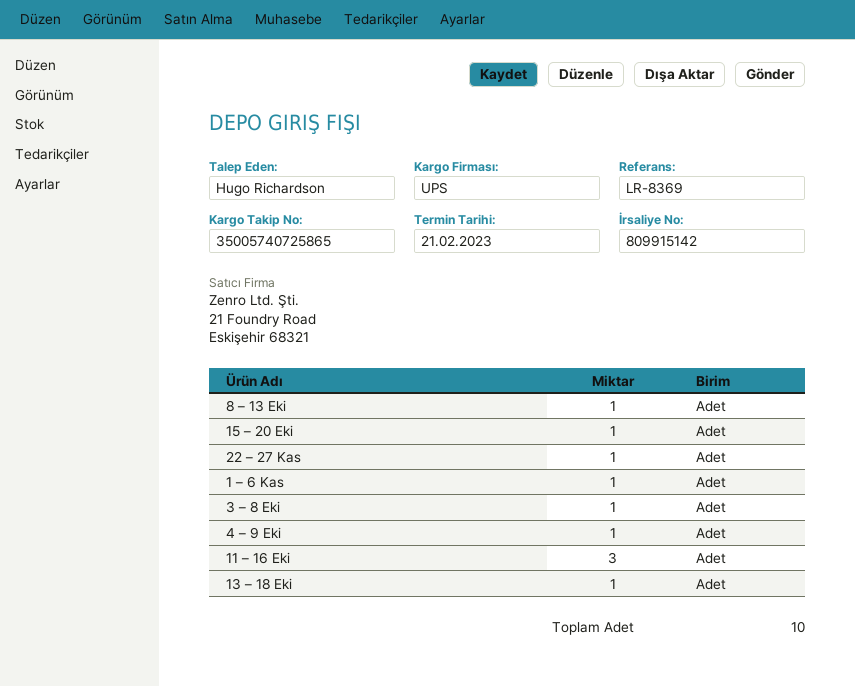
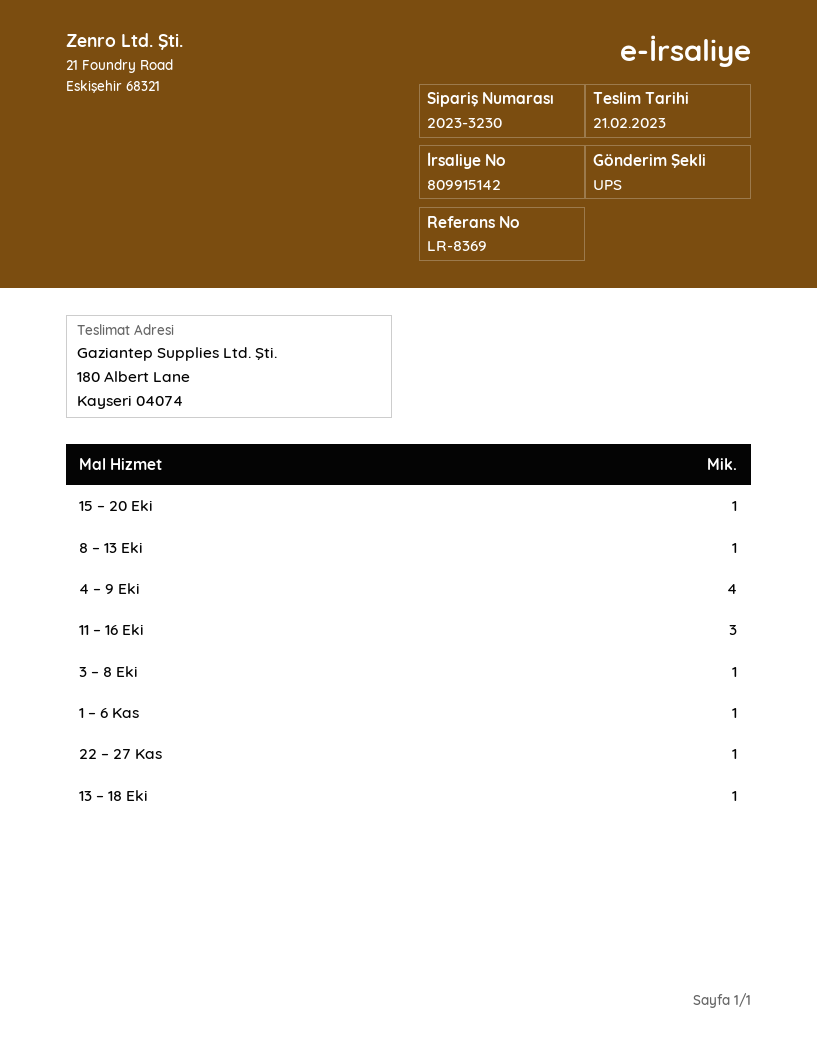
4 – 9 Eki: 1 -> 4

